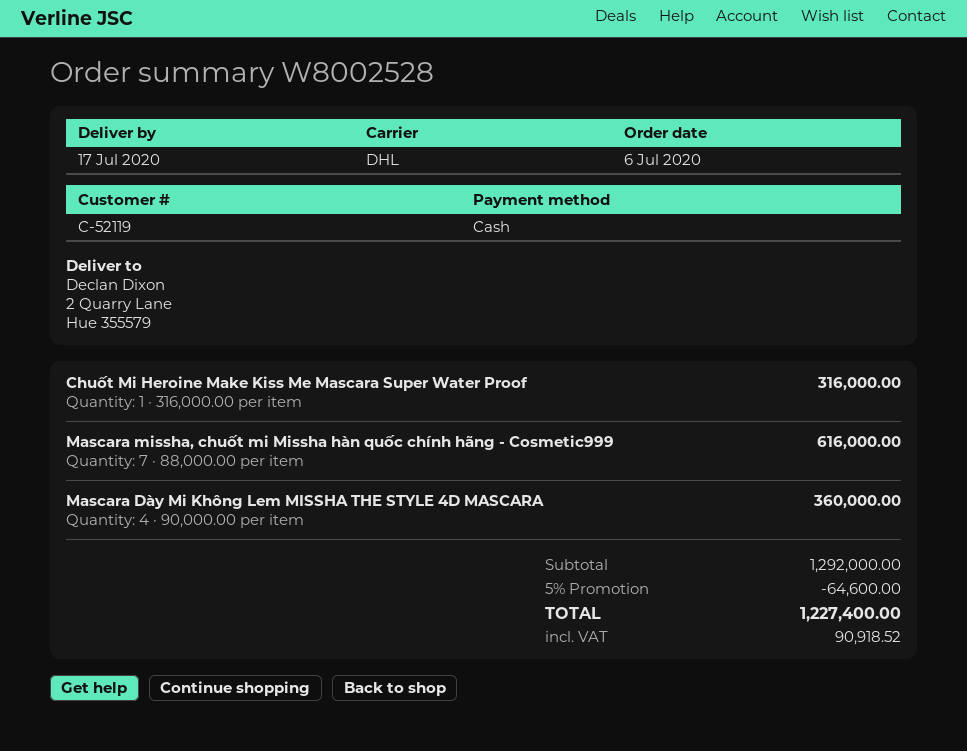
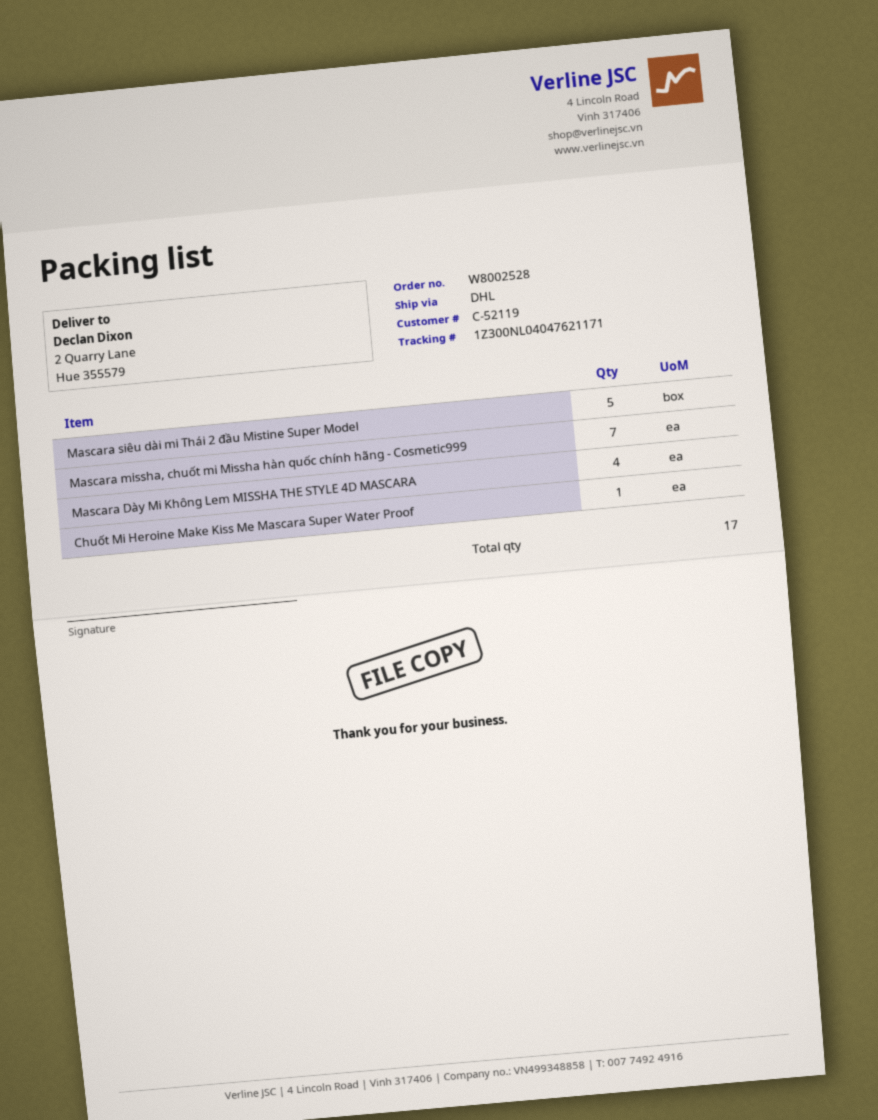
Mascara siêu dài mi Thái 2 đầu Mistine Super Model: none -> 5

